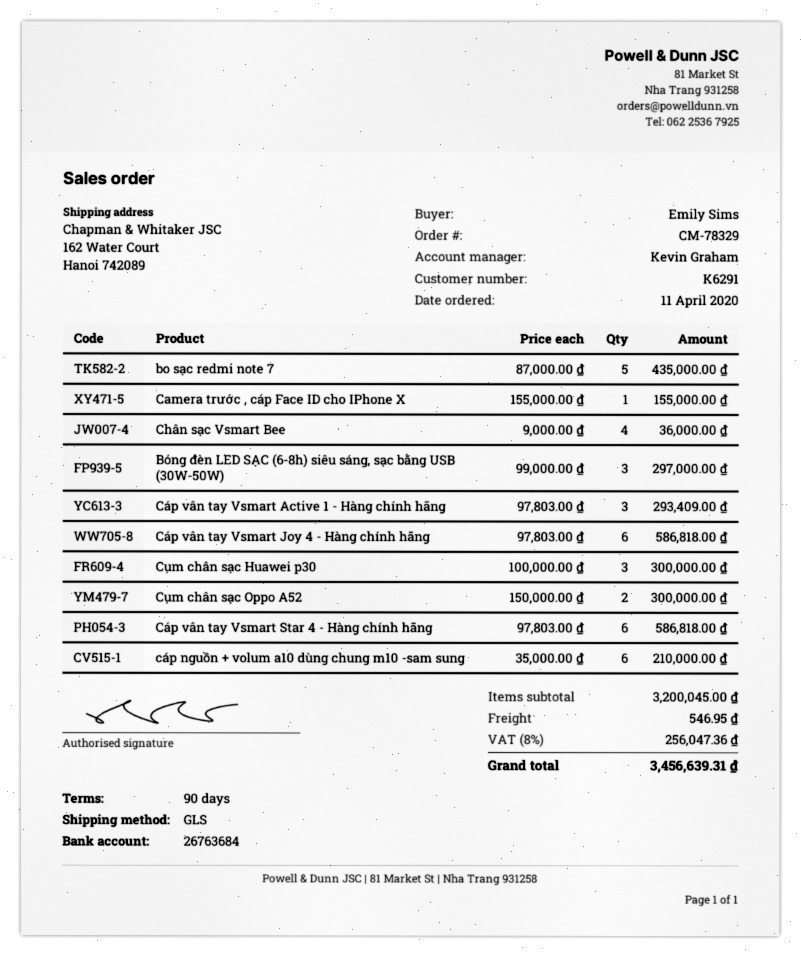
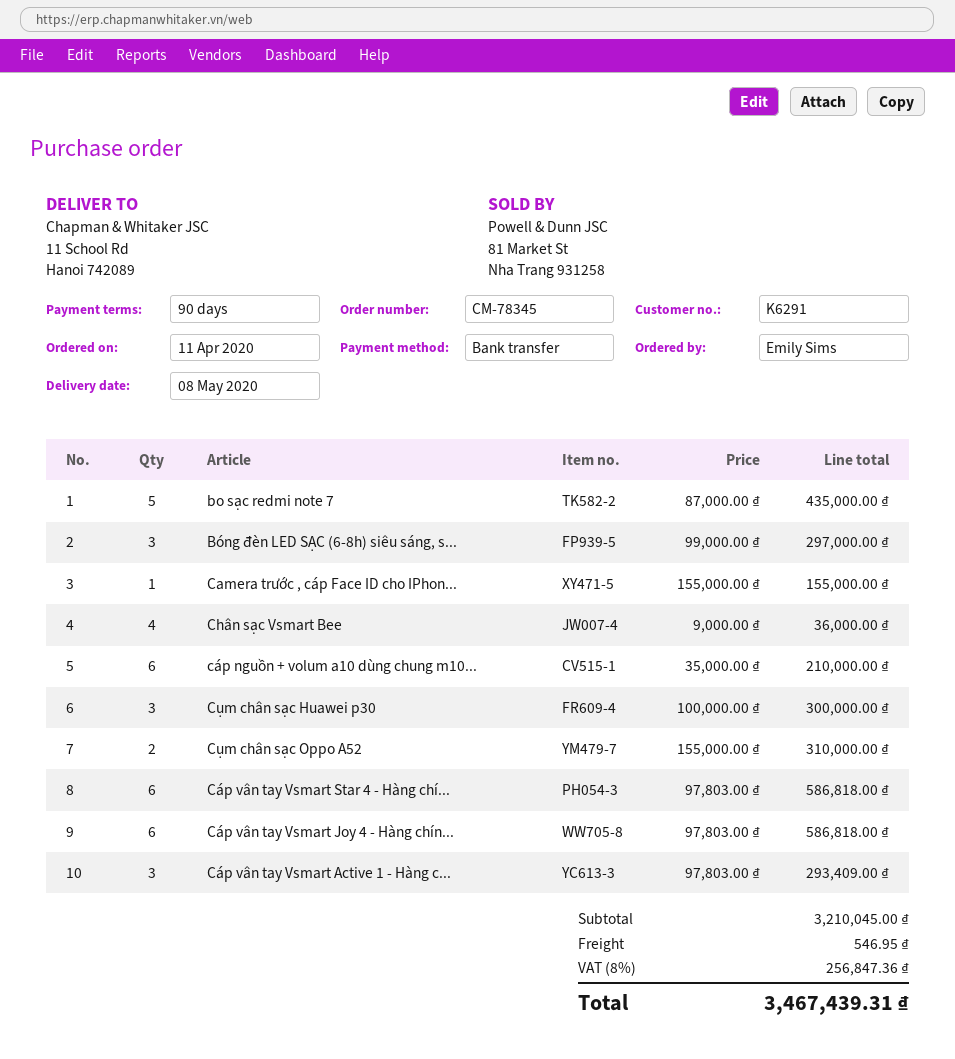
order number: CM-78329 -> CM-78345
ship to: 162 Water Court, Hanoi 742089 -> 11 School Rd, Hanoi 742089
Cụm chân sạc Oppo A52: 2 x 150000.00 = 300000.00 -> 2 x 155000.00 = 310000.00
subtotal: 3200045.00 -> 3210045.00
tax: 8% = 256047.36 -> 8% = 256847.36
total: 3456639.31 -> 3467439.31

